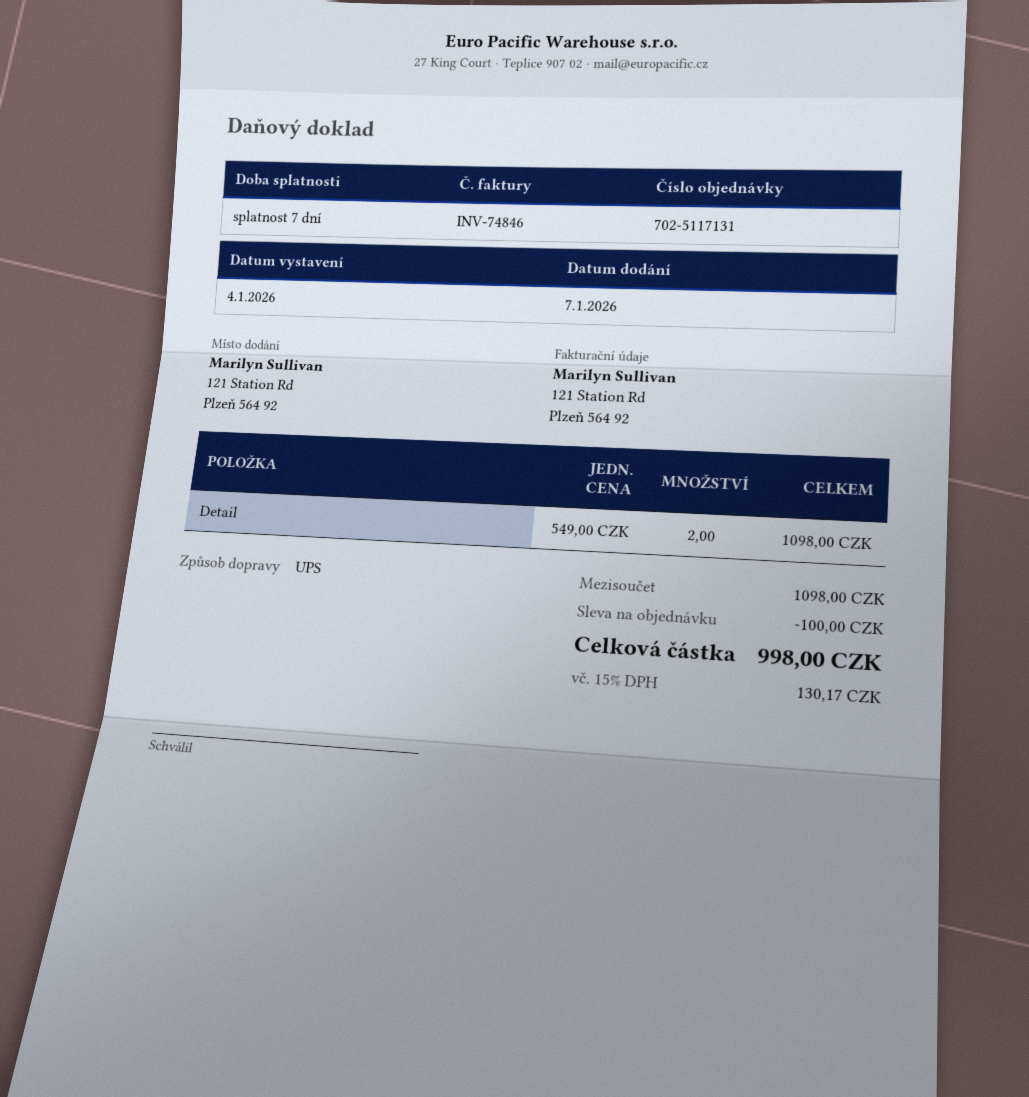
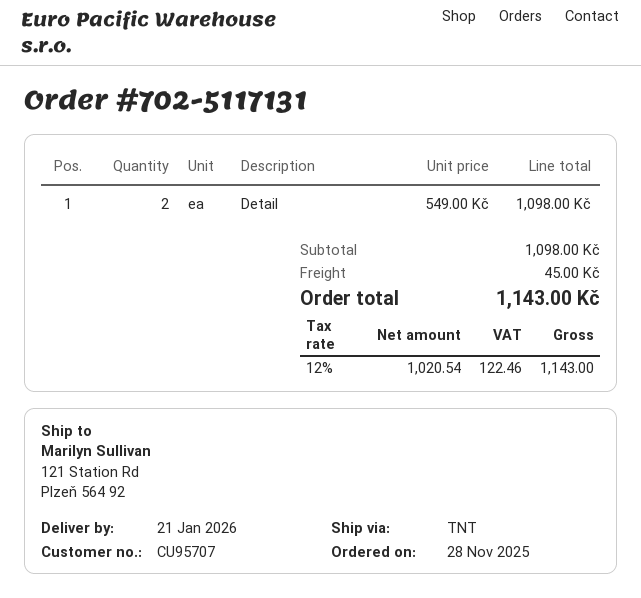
delivery date: 2026-01-07 -> 2026-01-21
shipping method: UPS -> TNT
discount: 100.00 -> none
shipping: none -> 45.00
tax: 15% = 130.17 -> 12% = 122.46
total: 998.00 -> 1143.00

